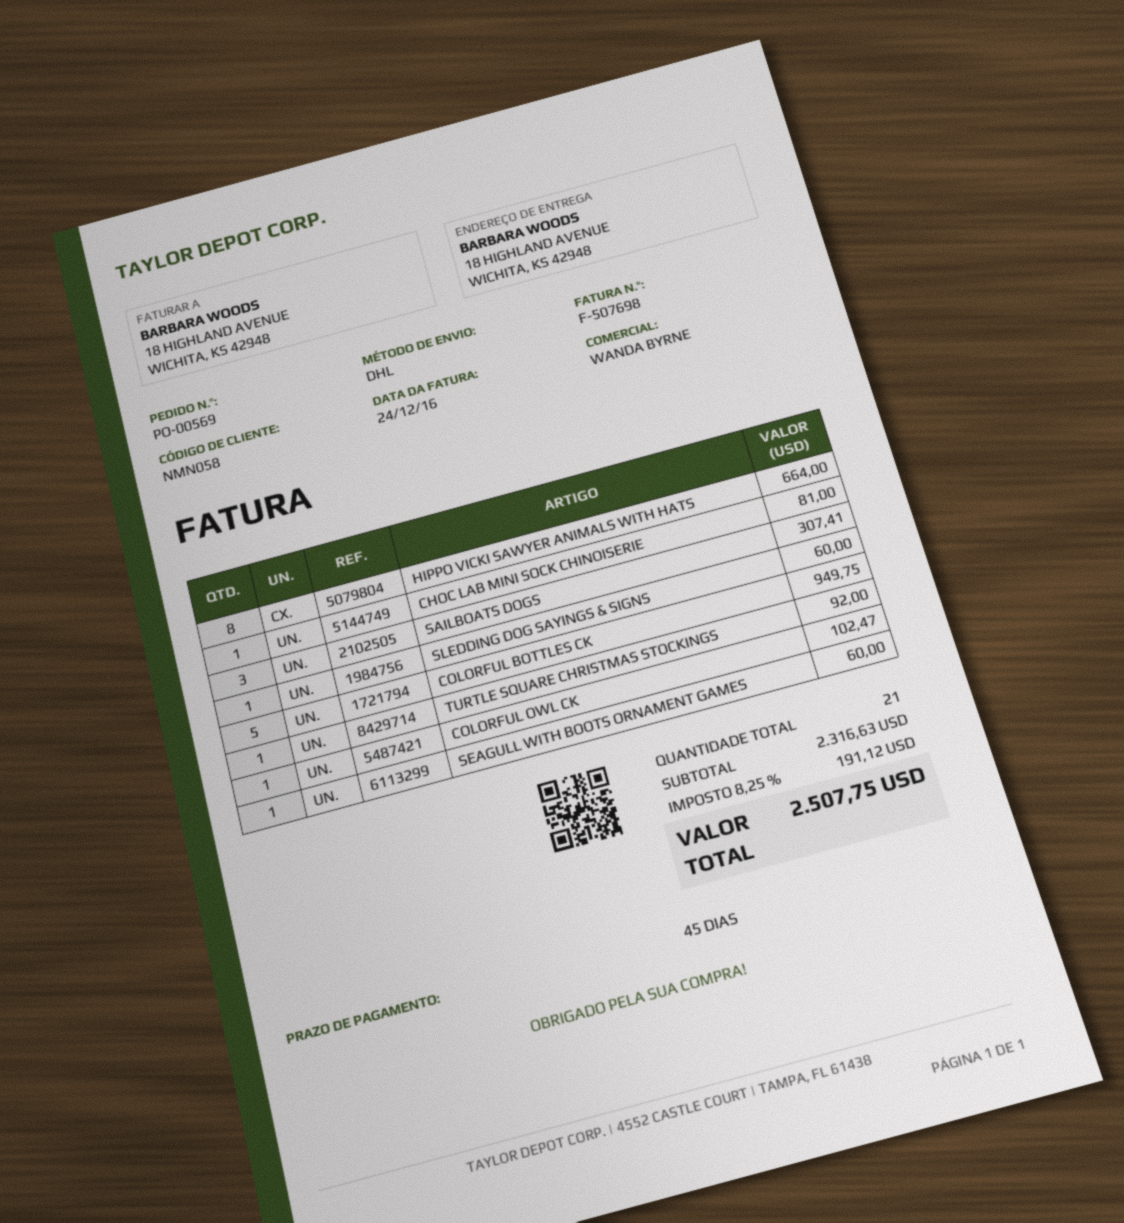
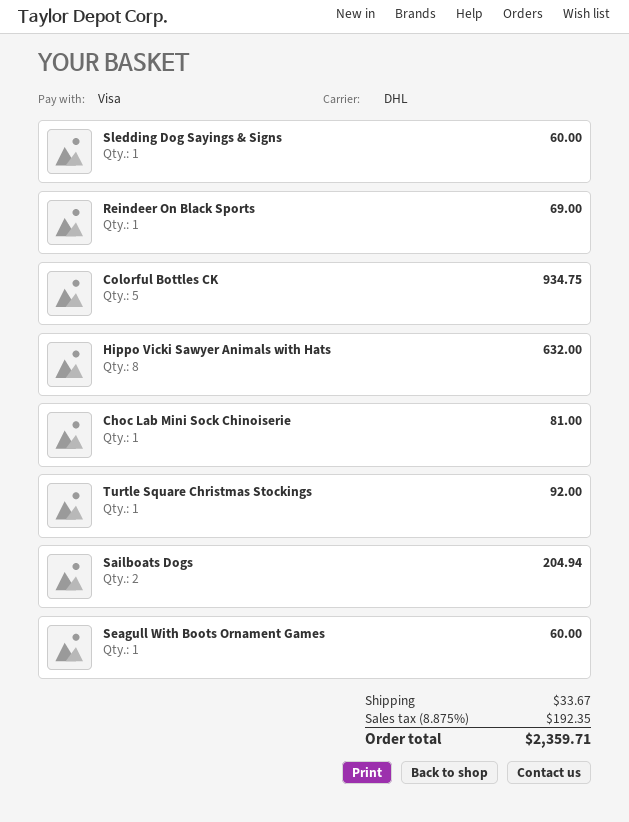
HIPPO VICKI SAWYER ANIMALS WITH HATS: 8 for 664.00 -> 8 for 632.00
SAILBOATS DOGS: 3 for 307.41 -> 2 for 204.94
COLORFUL BOTTLES CK: 5 for 949.75 -> 5 for 934.75
COLORFUL OWL CK: 1 for 102.47 -> none
Reindeer On Black Sports: none -> 1 for 69.00
shipping: none -> 33.67
tax: 8.25% = 191.12 -> 8.875% = 192.35
total: 2507.75 -> 2359.71

